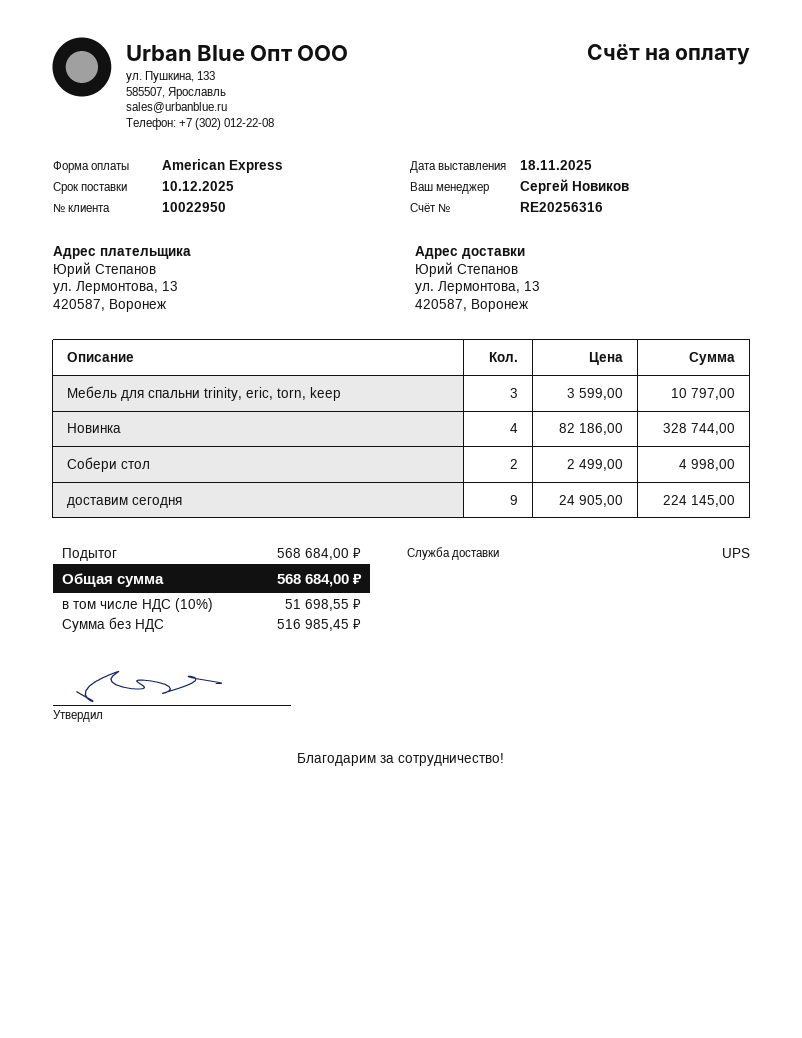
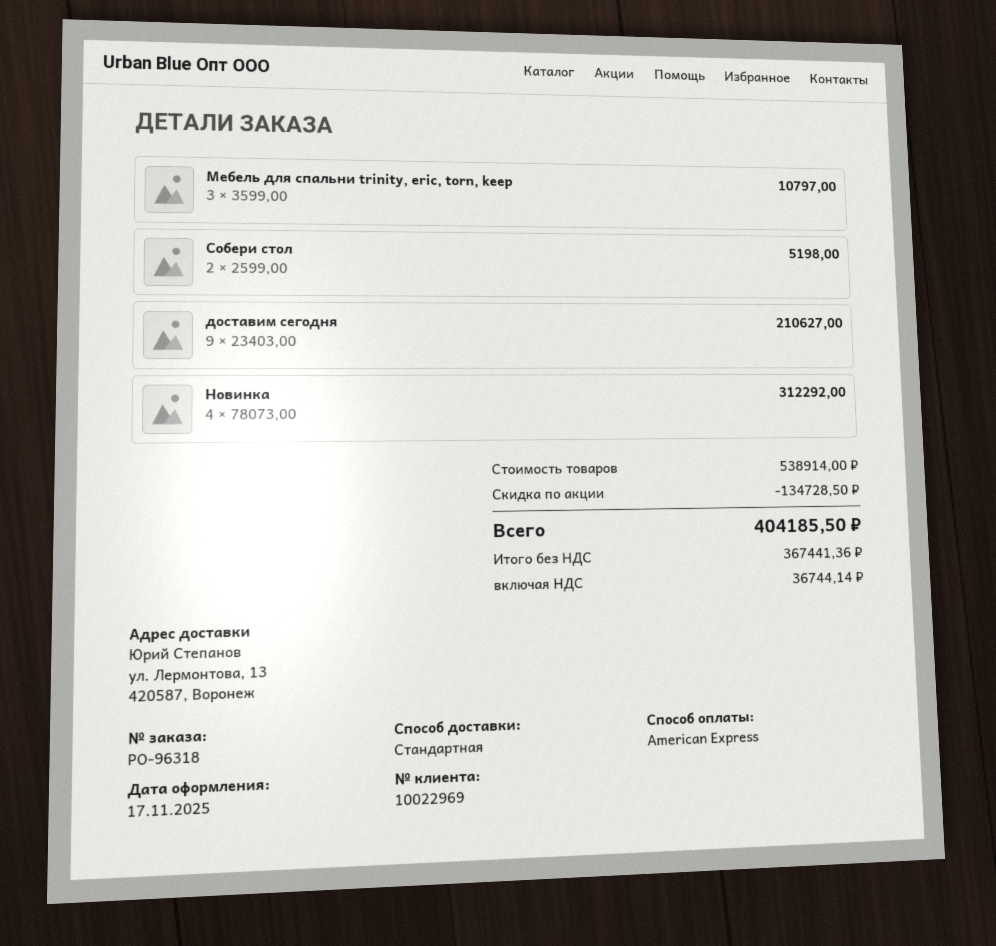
customer number: 10022950 -> 10022969
shipping method: UPS -> standard
Новинка: 4 x 82186.00 = 328744.00 -> 4 x 78073.00 = 312292.00
Собери стол: 2 x 2499.00 = 4998.00 -> 2 x 2599.00 = 5198.00
доставим сегодня: 9 x 24905.00 = 224145.00 -> 9 x 23403.00 = 210627.00
subtotal: 568684.00 -> 538914.00
discount: none -> 134728.50
net: 516985.45 -> 367441.36
tax: 51698.55 -> 36744.14
total: 568684.00 -> 404185.50

